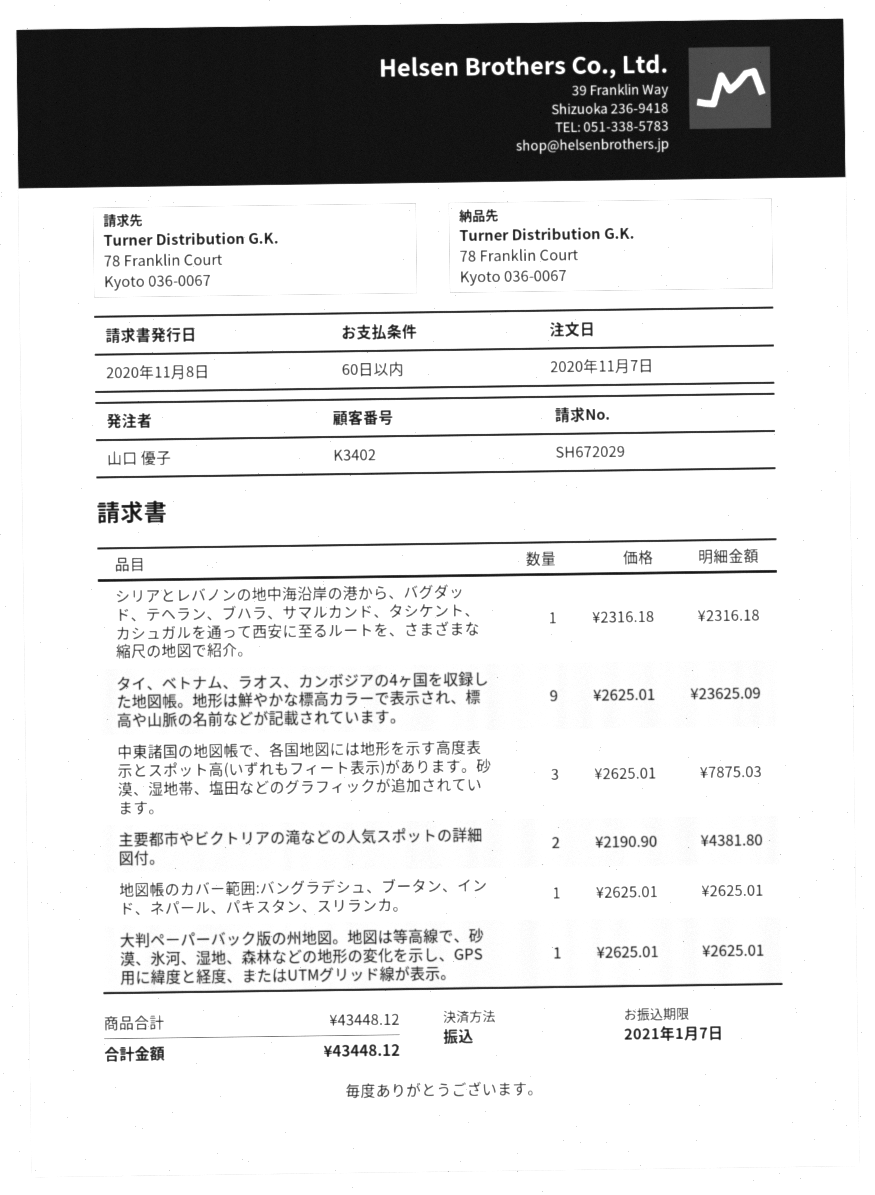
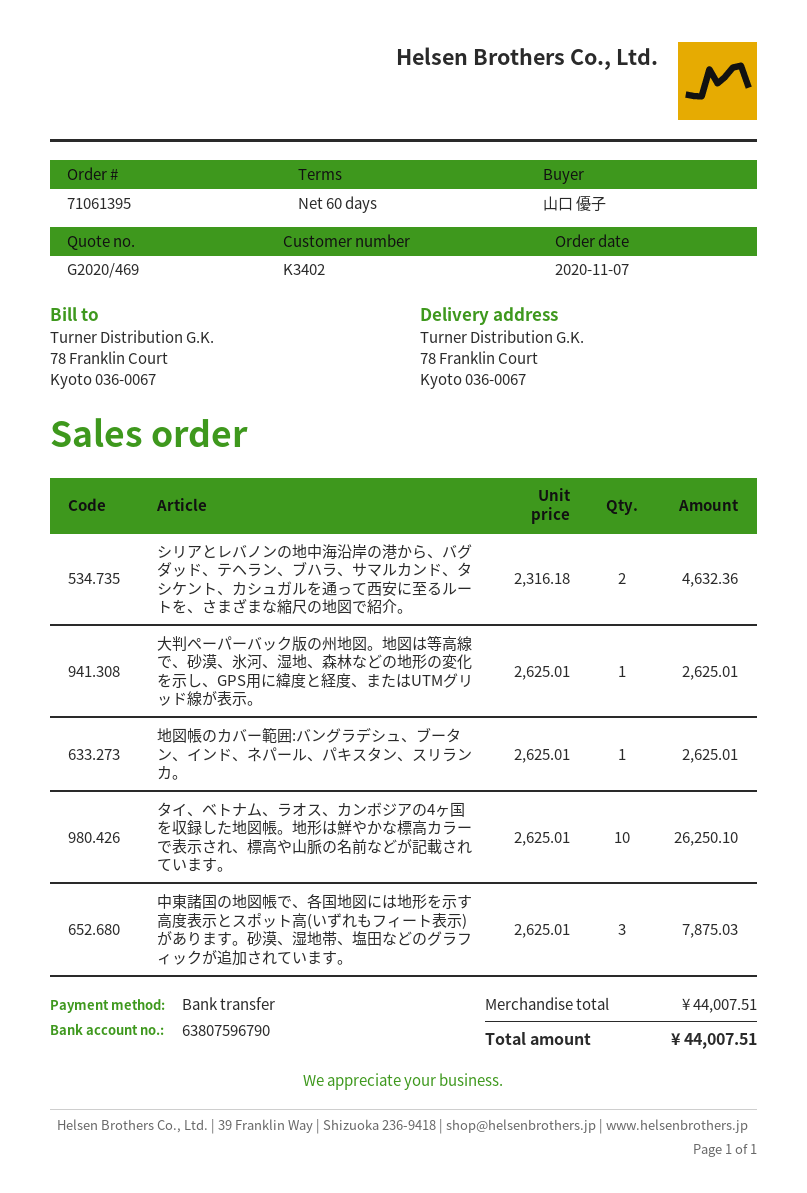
シリアとレバノンの地中海沿岸の港から、バグダッド、テヘラン、ブハラ、サマルカンド、タシケント、カシュガルを通って西安に至るルートを、さまざまな縮尺の地図で紹介。: 1 x 2316.18 = 2316.18 -> 2 x 2316.18 = 4632.36
タイ、ベトナム、ラオス、カンボジアの4ヶ国を収録した地図帳。地形は鮮やかな標高カラーで表示され、標高や山脈の名前などが記載されています。: 9 x 2625.01 = 23625.09 -> 10 x 2625.01 = 26250.10
主要都市やビクトリアの滝などの人気スポットの詳細図付。: 2 x 2190.90 = 4381.80 -> none
subtotal: 43448.12 -> 44007.51
total: 43448.12 -> 44007.51

